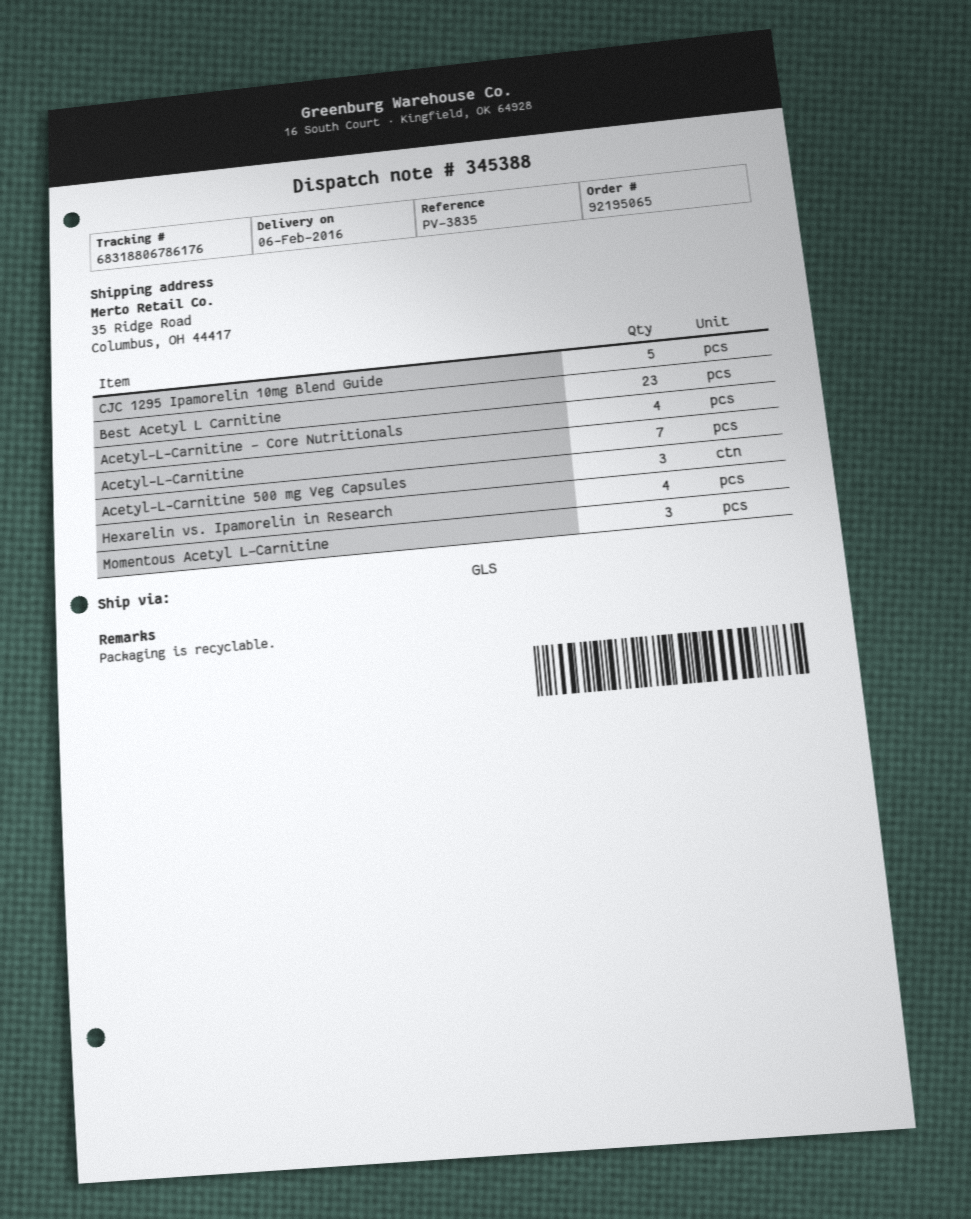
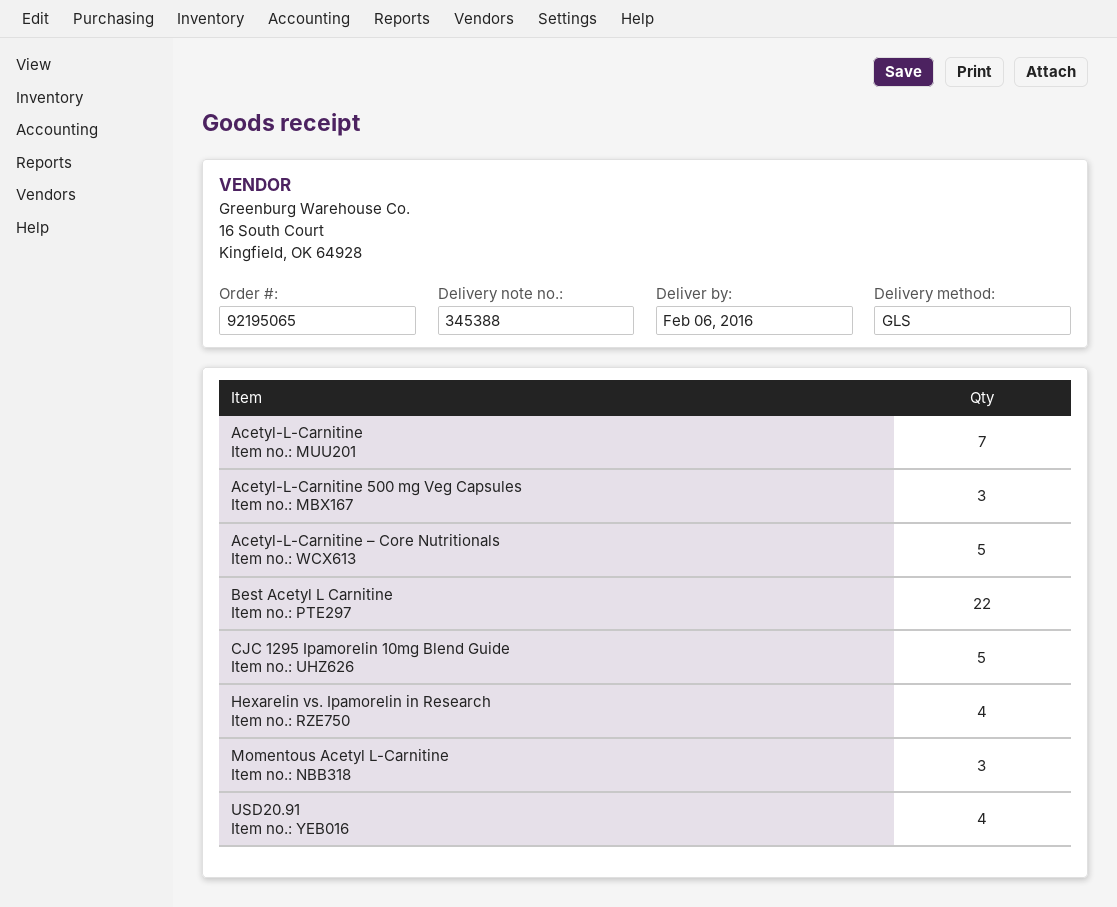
Best Acetyl L Carnitine: 23 -> 22
Acetyl-L-Carnitine – Core Nutritionals: 4 -> 5
USD20.91: none -> 4

